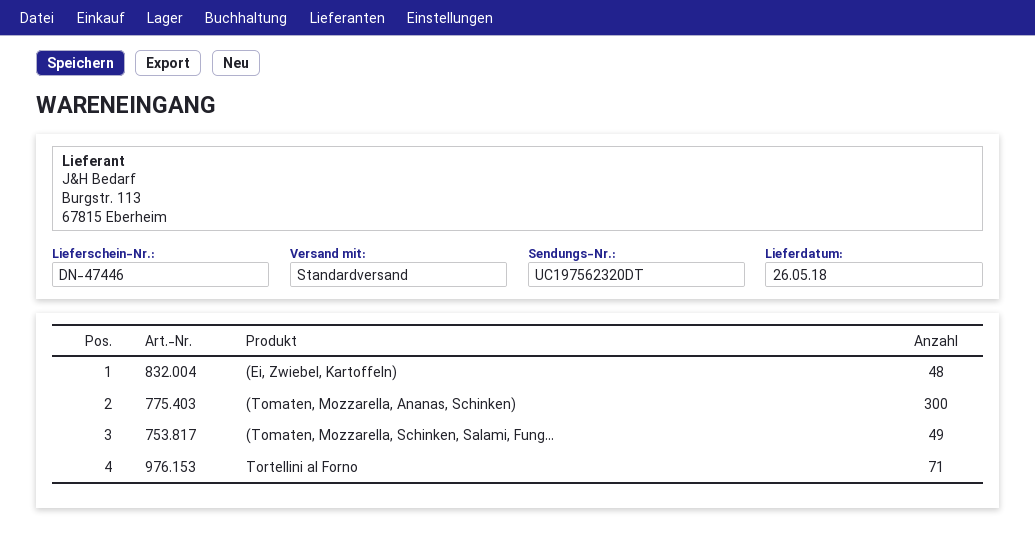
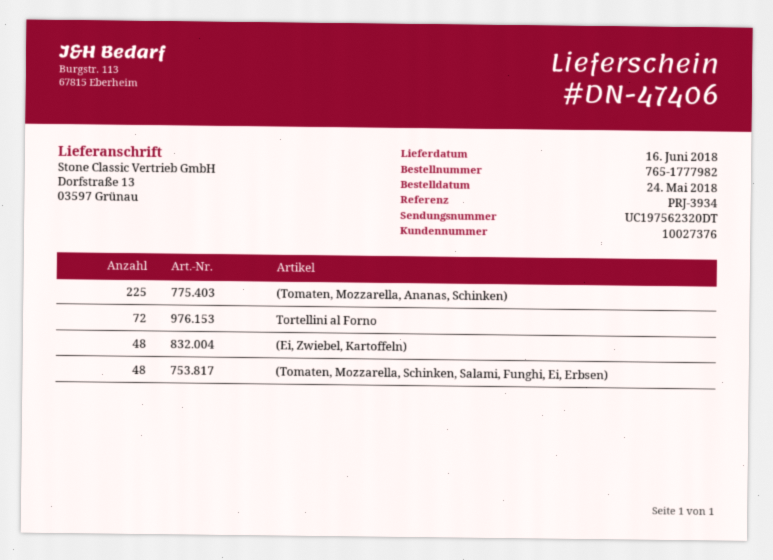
delivery note number: DN-47446 -> DN-47406
delivery date: 2018-05-26 -> 2018-06-16
(Tomaten, Mozzarella, Ananas, Schinken): 300 -> 225
(Tomaten, Mozzarella, Schinken, Salami, Fung...: 49 -> 48
Tortellini al Forno: 71 -> 72

